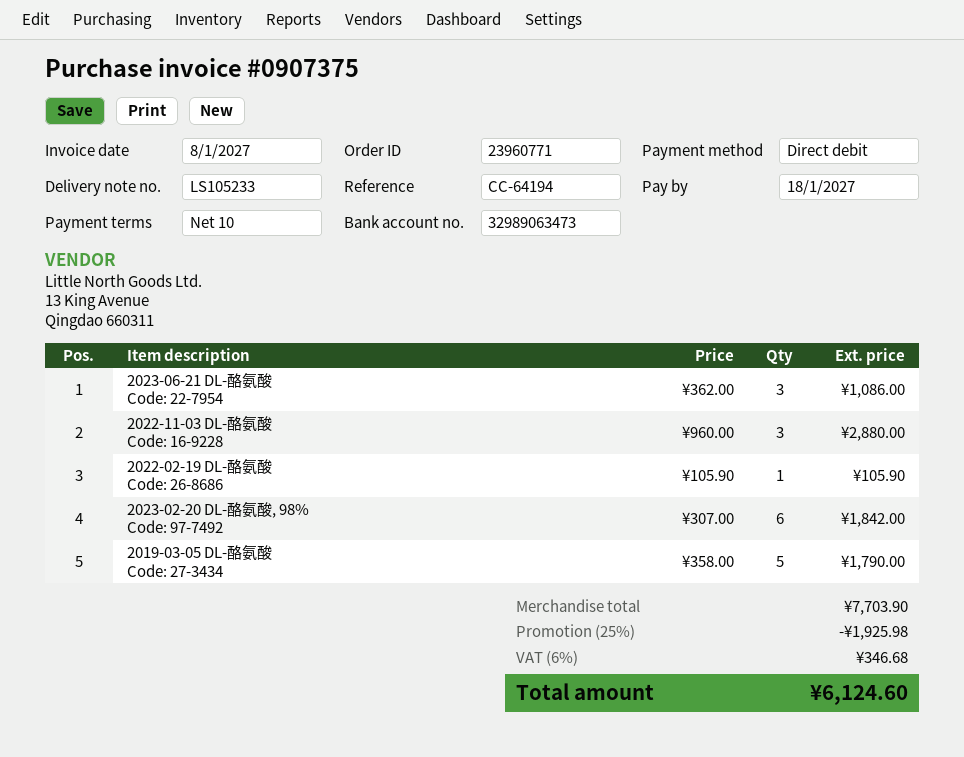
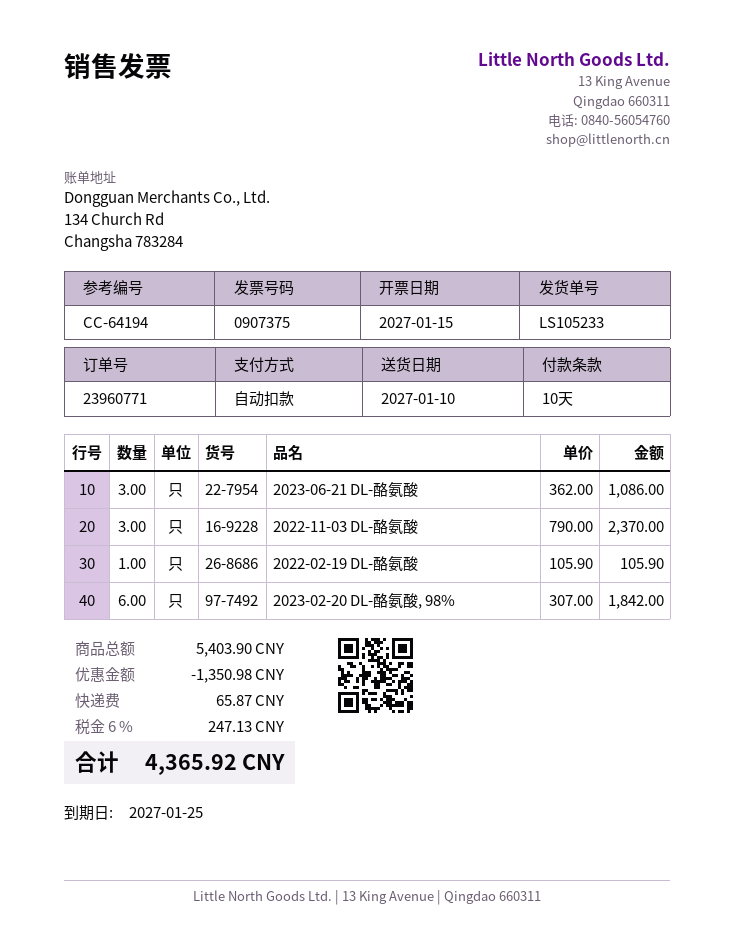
invoice date: 2027-01-08 -> 2027-01-15
due date: 2027-01-18 -> 2027-01-25
2022-11-03 DL-酪氨酸: 3 x 960.00 = 2880.00 -> 3 x 790.00 = 2370.00
2019-03-05 DL-酪氨酸: 5 x 358.00 = 1790.00 -> none
subtotal: 7703.90 -> 5403.90
discount: 1925.98 -> 1350.98
shipping: none -> 65.87
tax: 6% = 346.68 -> 6% = 247.13
total: 6124.60 -> 4365.92

